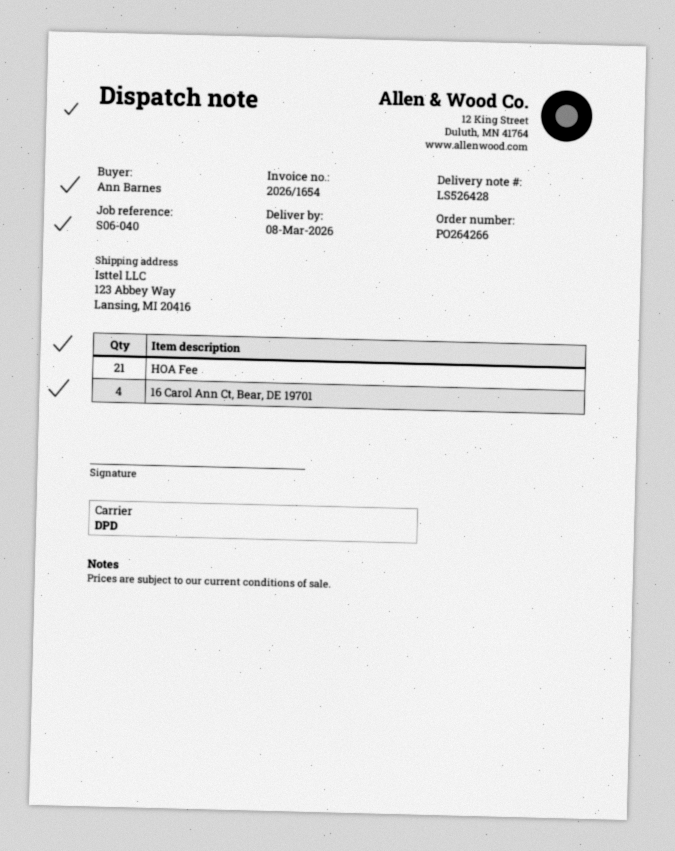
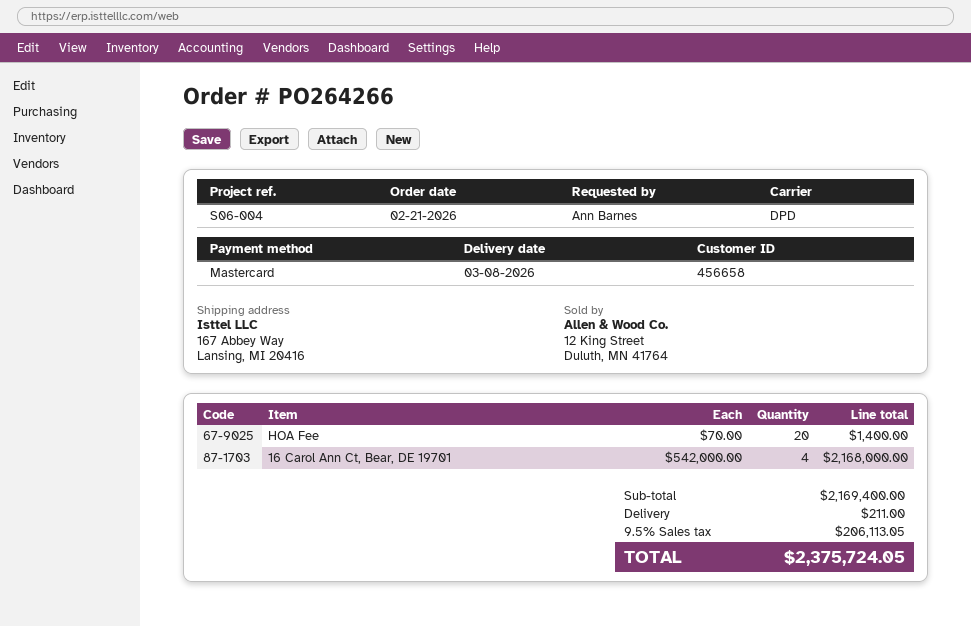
reference: S06-040 -> S06-004
ship to: 123 Abbey Way, Lansing, MI 20416 -> 167 Abbey Way, Lansing, MI 20416
HOA Fee: 21 -> 20

